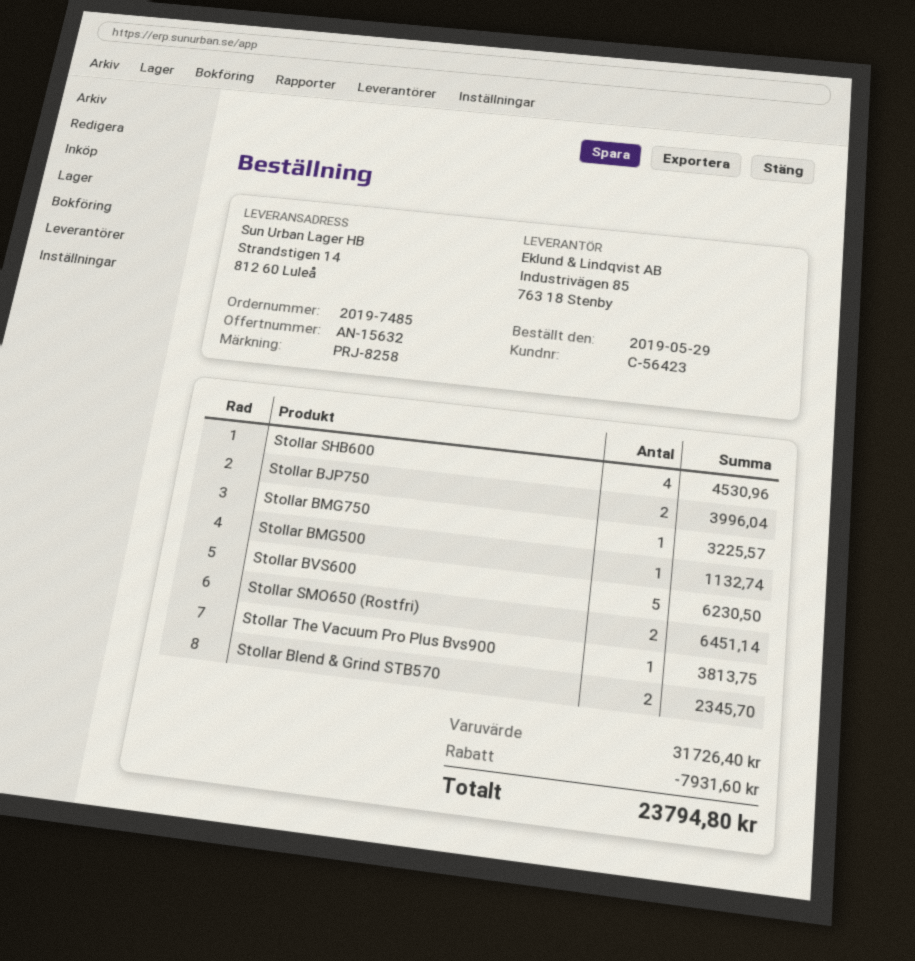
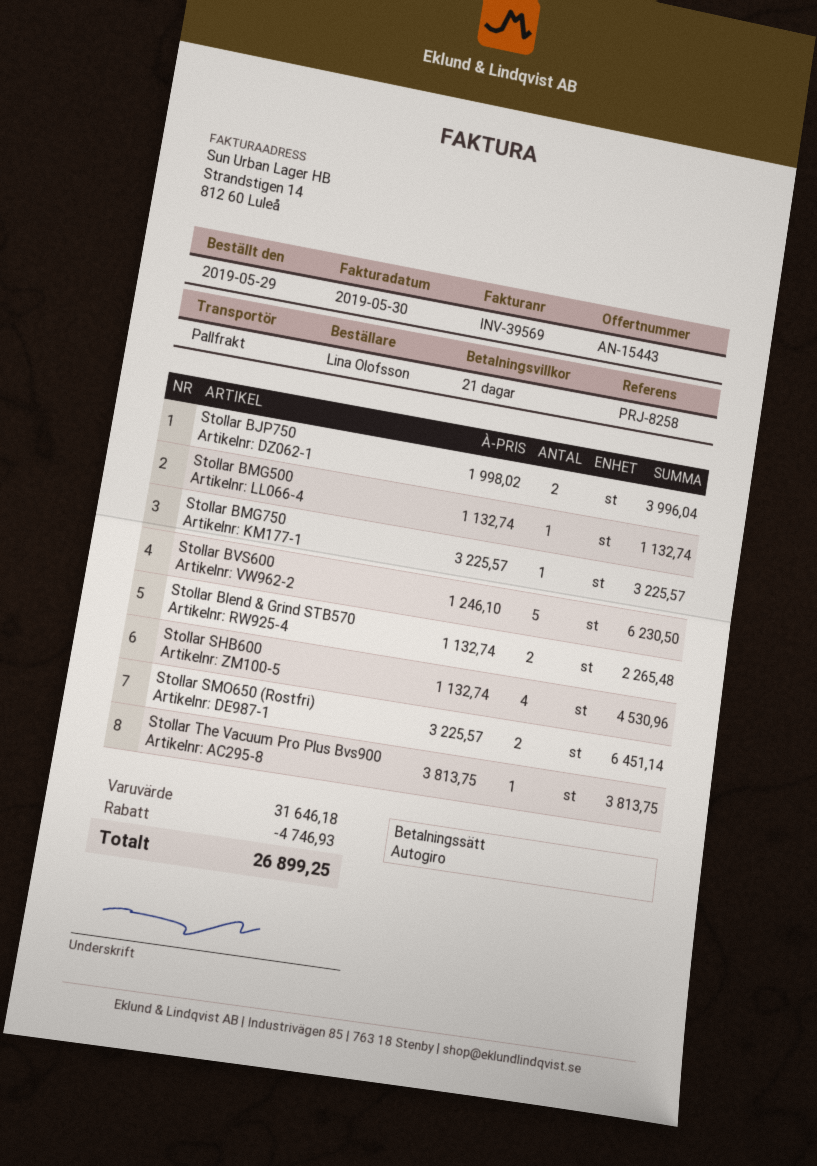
quote number: AN-15632 -> AN-15443
Stollar Blend & Grind STB570: 2 for 2345.70 -> 2 for 2265.48
subtotal: 31726.40 -> 31646.18
discount: 7931.60 -> 4746.93
total: 23794.80 -> 26899.25

